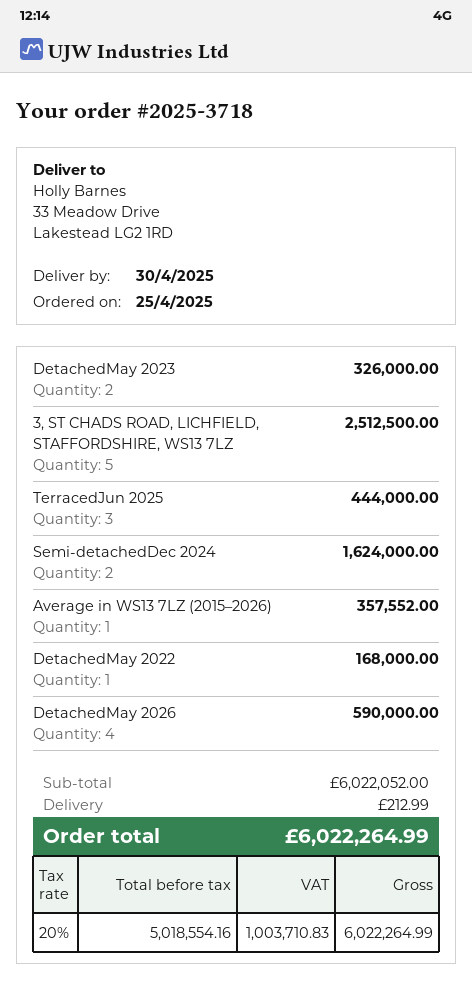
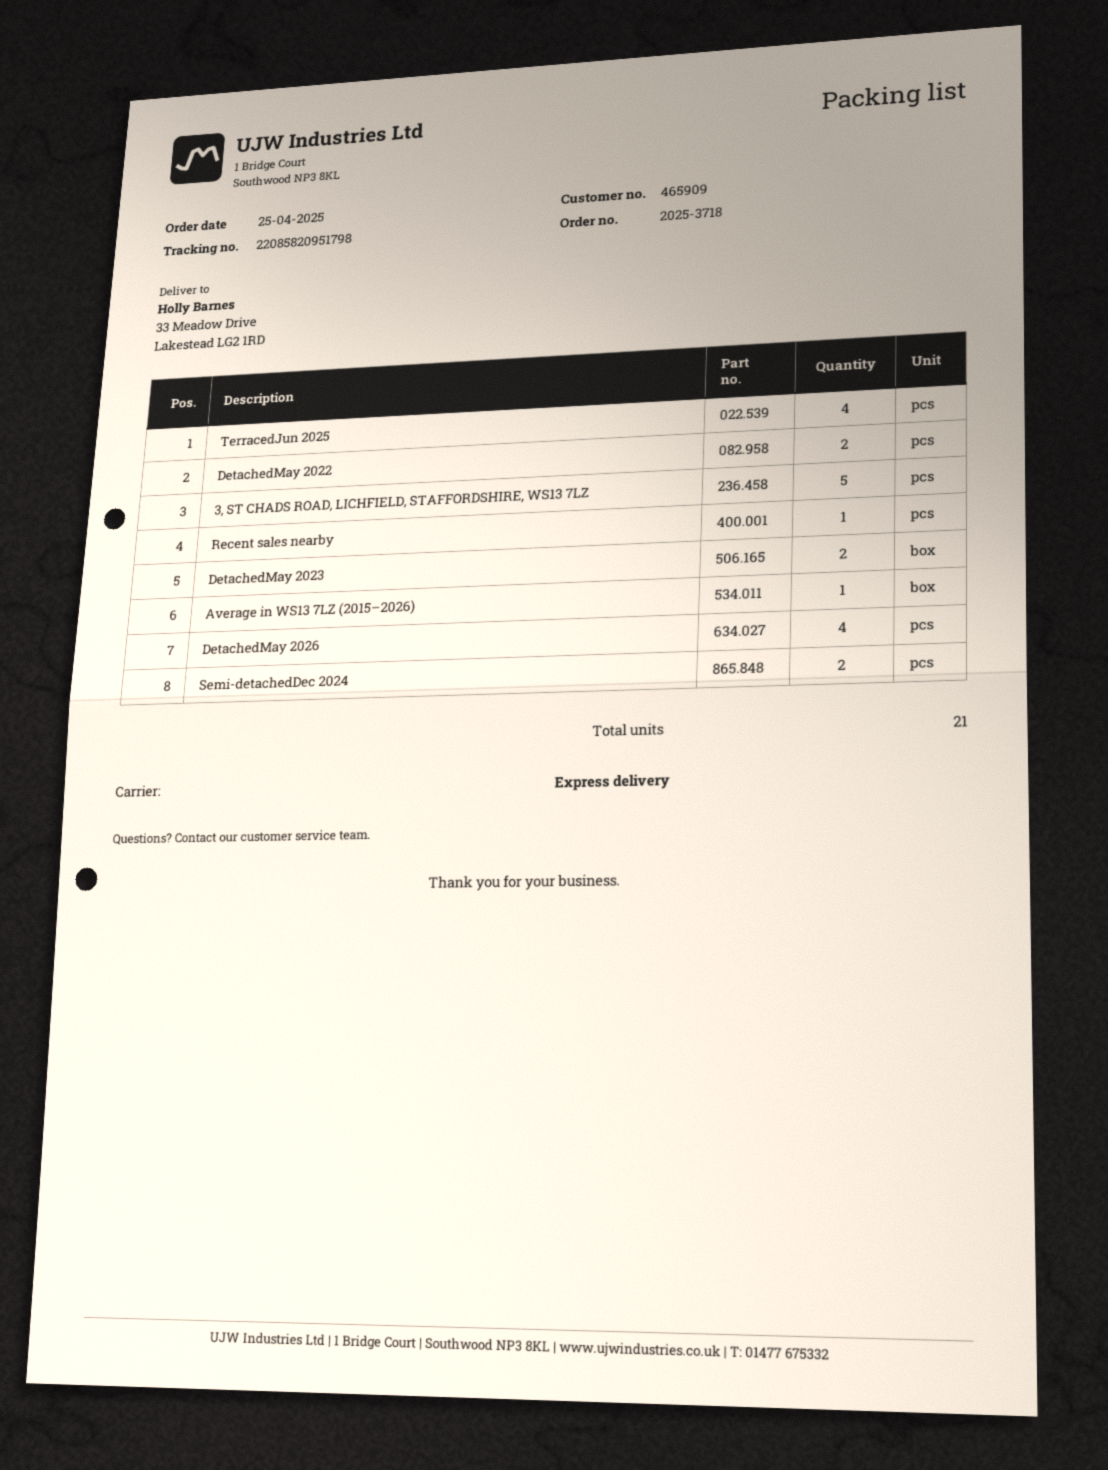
TerracedJun 2025: 3 -> 4
DetachedMay 2022: 1 -> 2
Recent sales nearby: none -> 1

